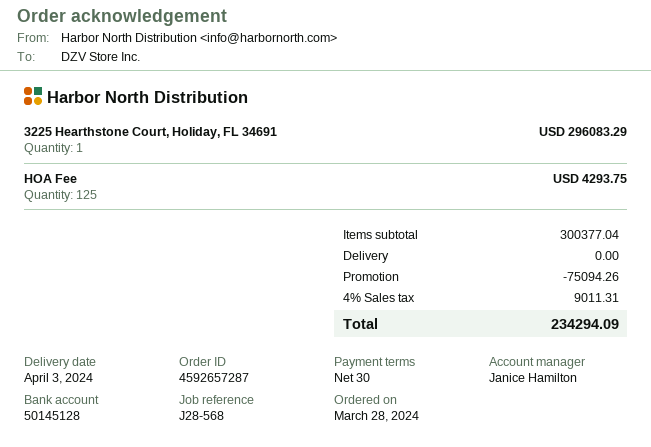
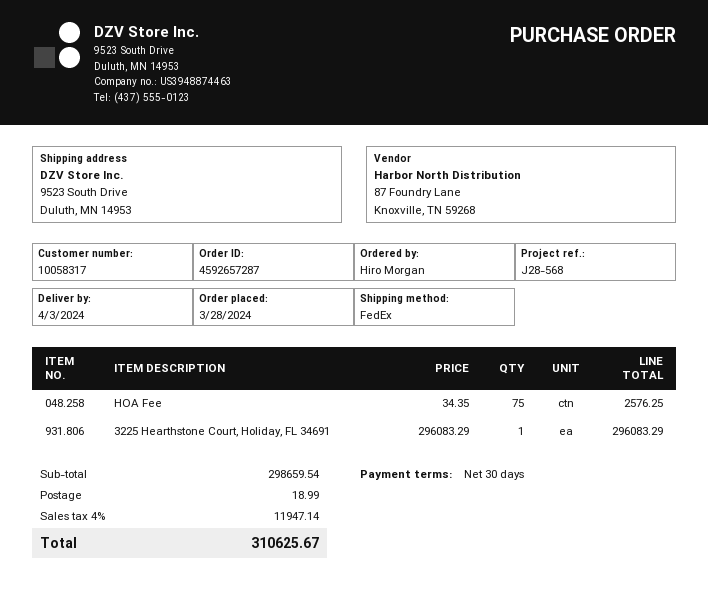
HOA Fee: 125 for 4293.75 -> 75 for 2576.25
subtotal: 300377.04 -> 298659.54
discount: 75094.26 -> none
shipping: 0.00 -> 18.99
tax: 4% = 9011.31 -> 4% = 11947.14
total: 234294.09 -> 310625.67

